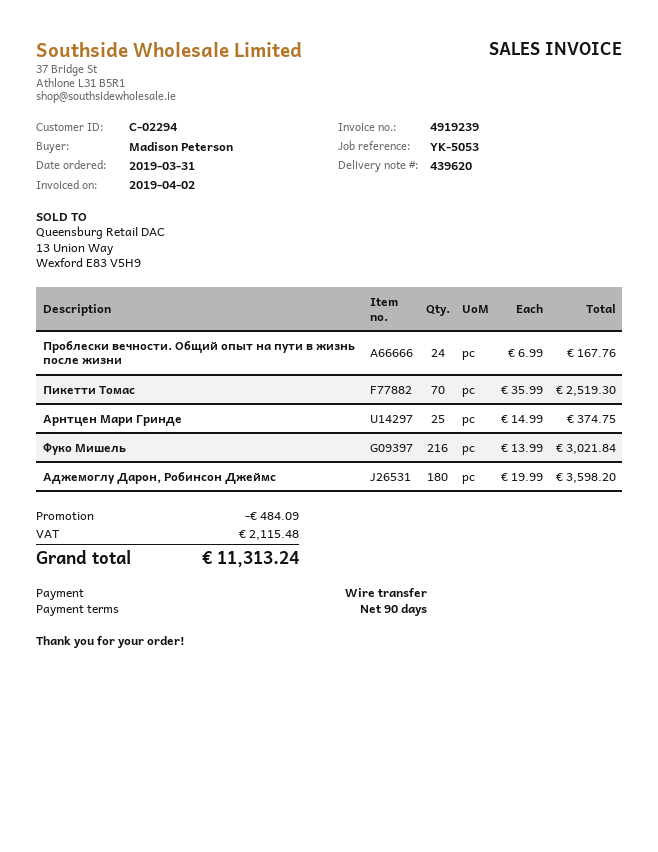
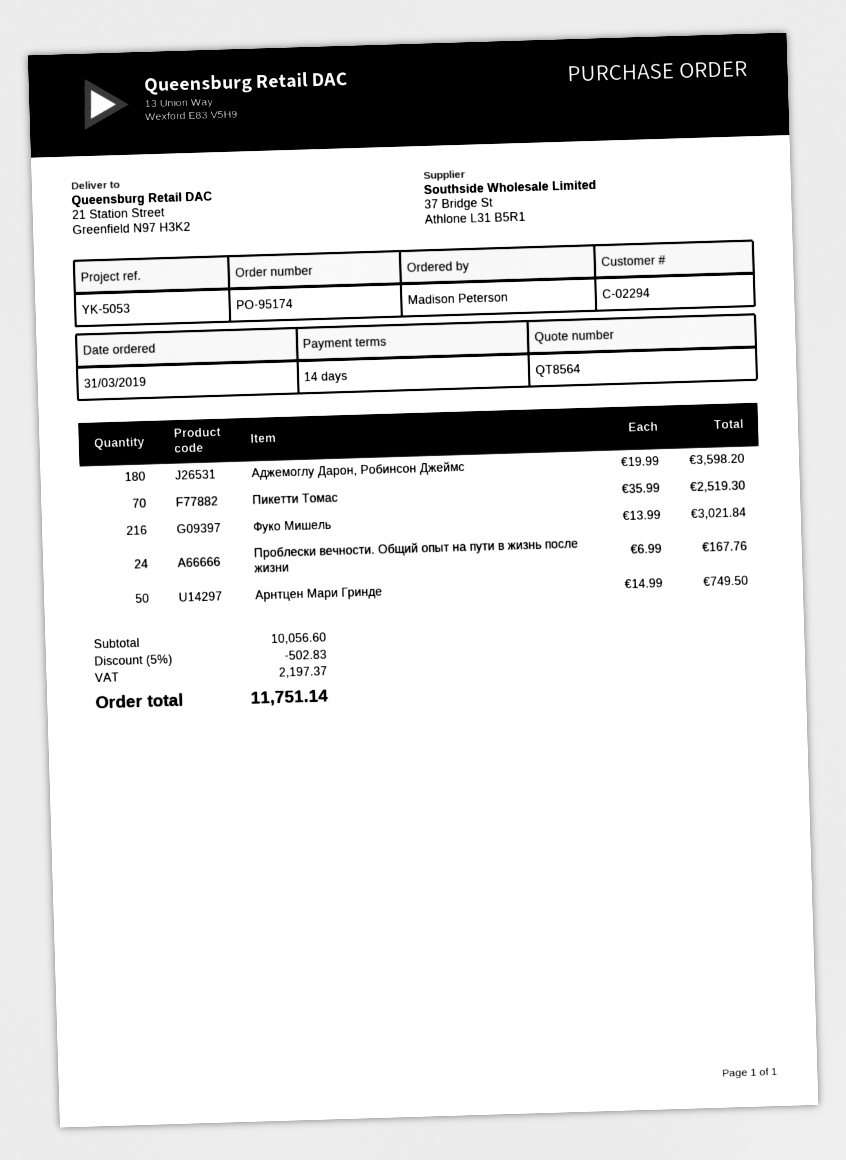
payment terms: 90 days -> 14 days
Арнтцен Мари Гринде: 25 x 14.99 = 374.75 -> 50 x 14.99 = 749.50
discount: 484.09 -> 502.83
tax: 2115.48 -> 2197.37
total: 11313.24 -> 11751.14

